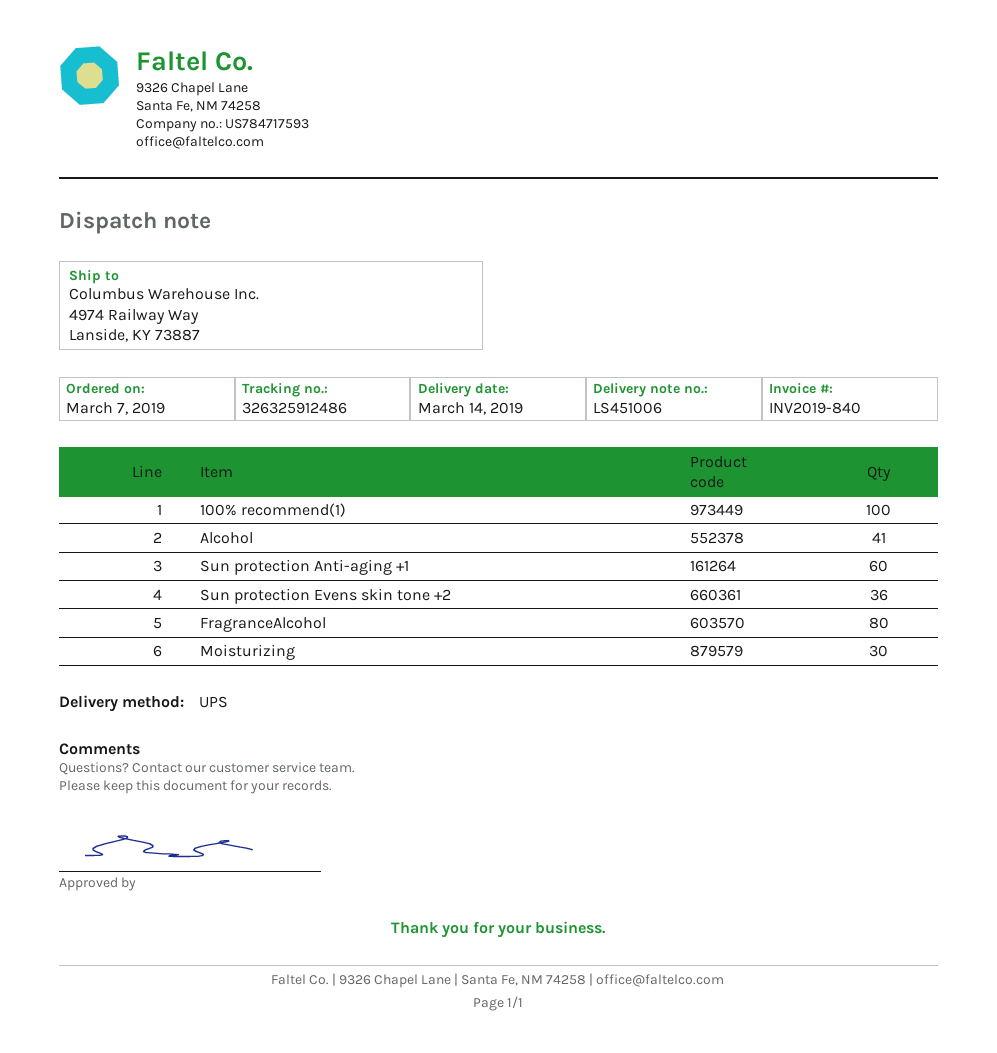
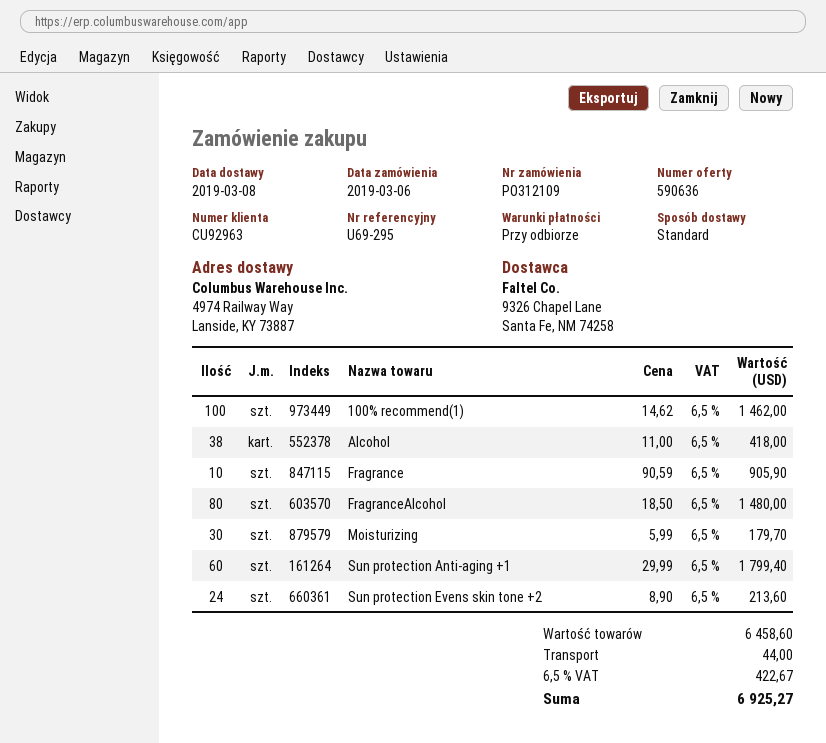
order date: 2019-03-07 -> 2019-03-06
delivery date: 2019-03-14 -> 2019-03-08
shipping method: UPS -> standard
Alcohol: 41 -> 38
Sun protection Evens skin tone +2: 36 -> 24
Fragrance: none -> 10

